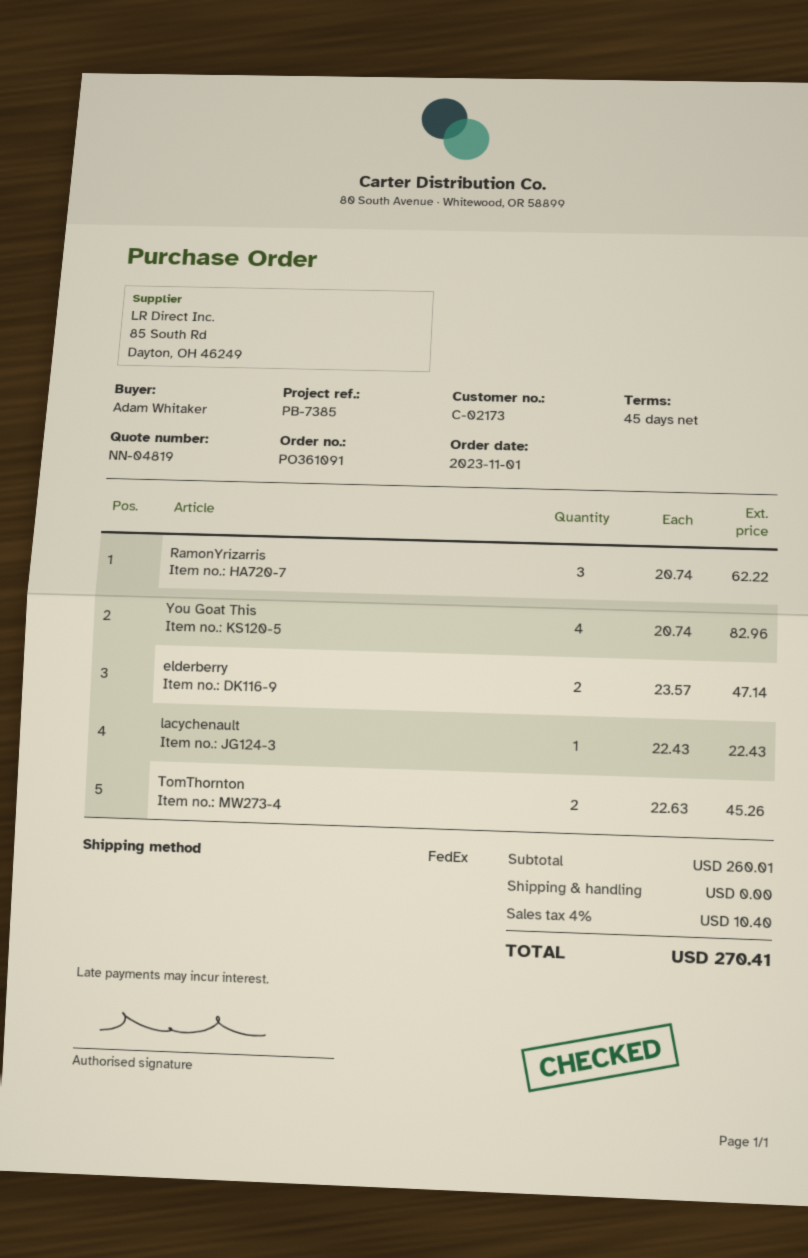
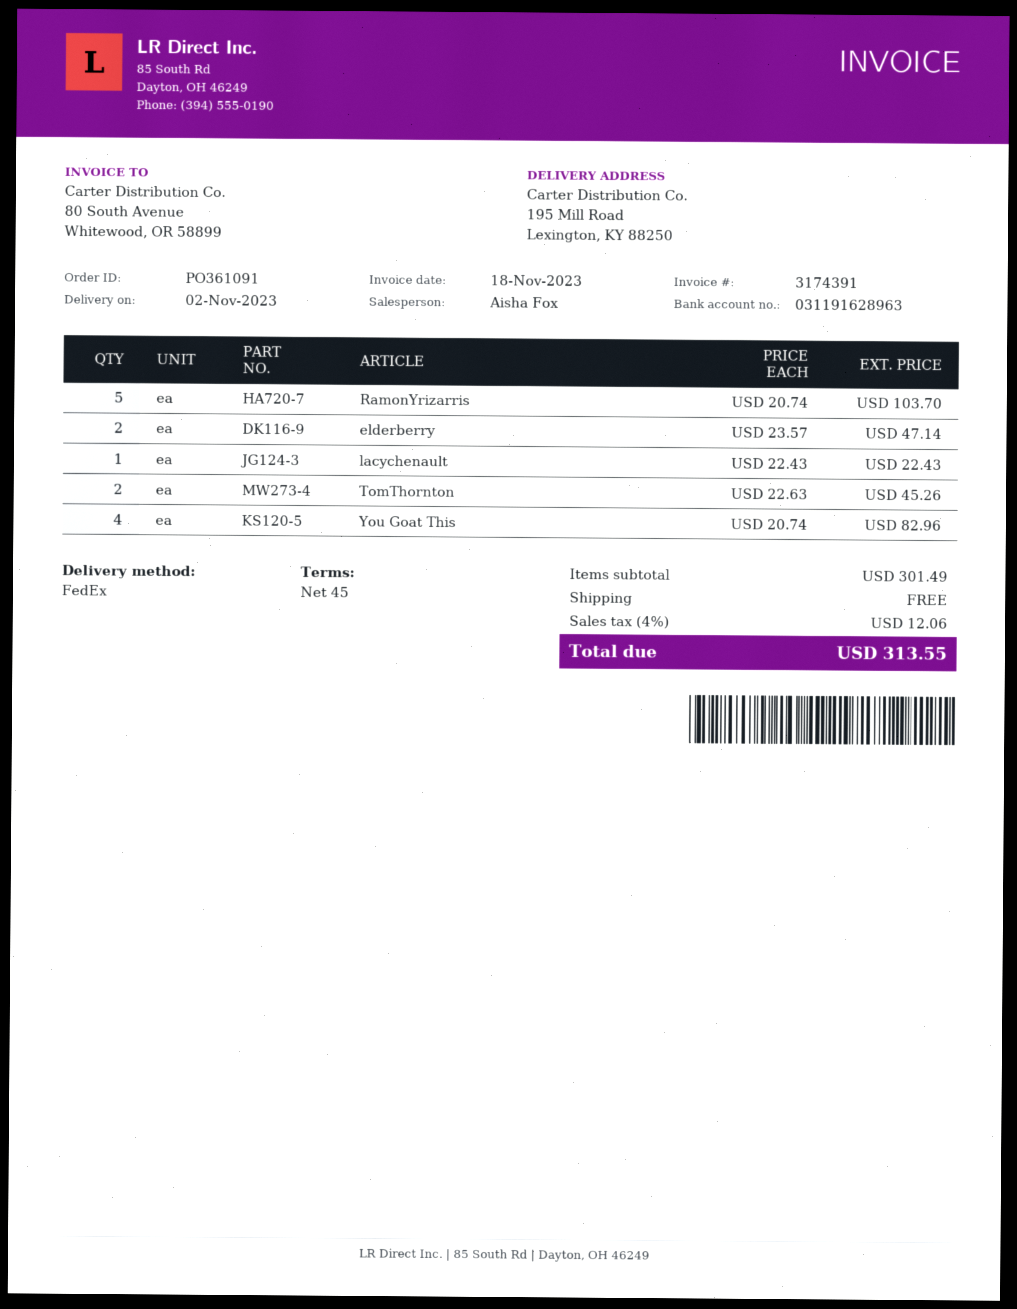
RamonYrizarris: 3 x 20.74 = 62.22 -> 5 x 20.74 = 103.70
subtotal: 260.01 -> 301.49
tax: 4% = 10.40 -> 4% = 12.06
total: 270.41 -> 313.55

